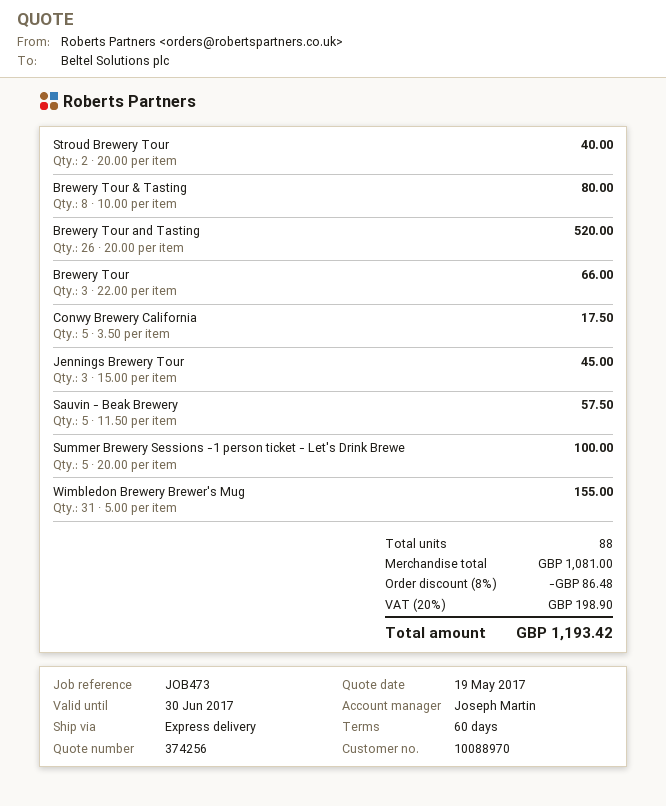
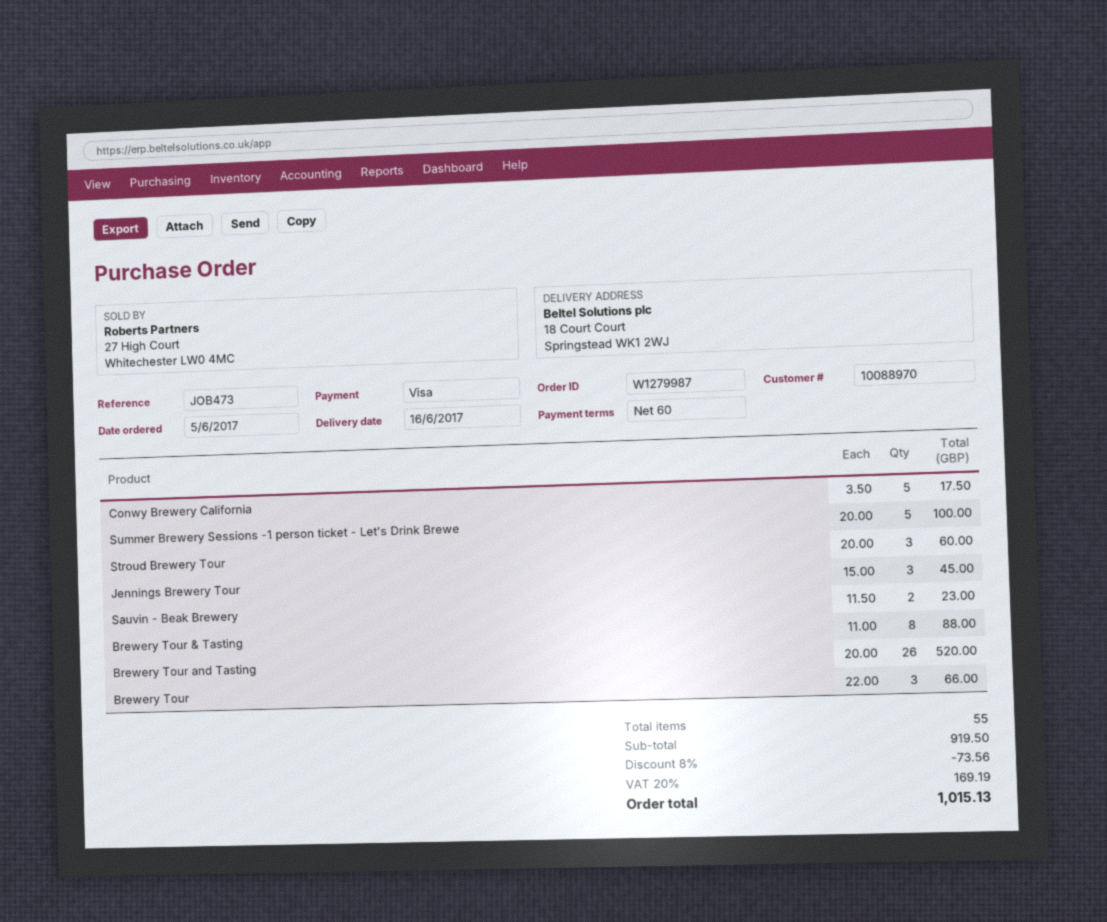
Stroud Brewery Tour: 2 x 20.00 = 40.00 -> 3 x 20.00 = 60.00
Brewery Tour & Tasting: 8 x 10.00 = 80.00 -> 8 x 11.00 = 88.00
Sauvin - Beak Brewery: 5 x 11.50 = 57.50 -> 2 x 11.50 = 23.00
Wimbledon Brewery Brewer's Mug: 31 x 5.00 = 155.00 -> none
total quantity: 88 -> 55
subtotal: 1081.00 -> 919.50
discount: 8% = 86.48 -> 8% = 73.56
tax: 20% = 198.90 -> 20% = 169.19
total: 1193.42 -> 1015.13

